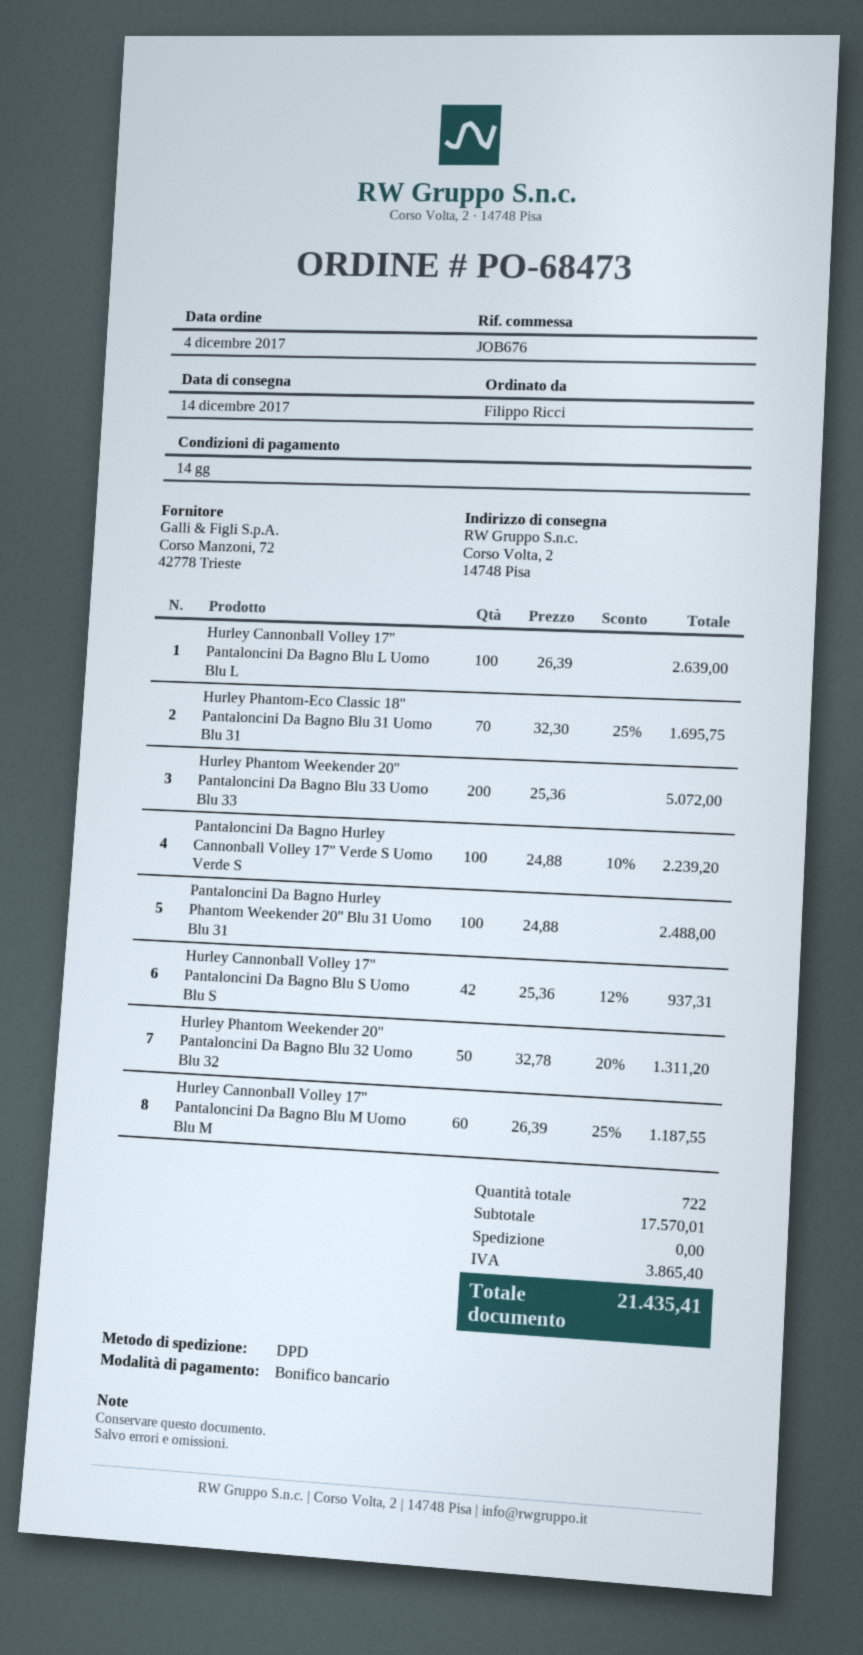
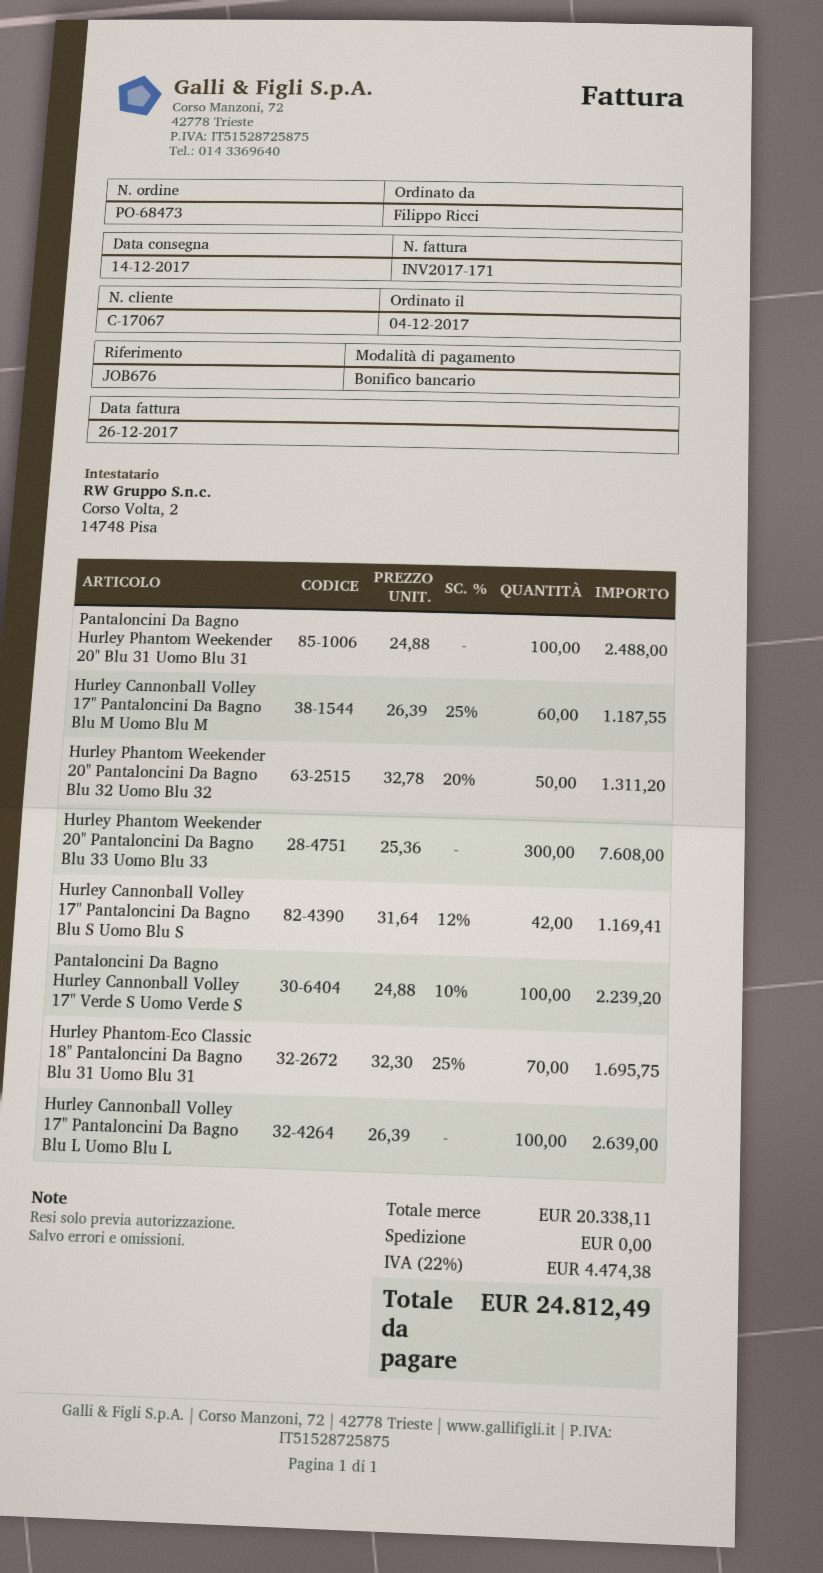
Hurley Phantom Weekender 20'' Pantaloncini Da Bagno Blu 33 Uomo Blu 33: 200 x 25.36 = 5072.00 -> 300 x 25.36 = 7608.00
Hurley Cannonball Volley 17'' Pantaloncini Da Bagno Blu S Uomo Blu S: 42 x 25.36 - 12% = 937.31 -> 42 x 31.64 - 12% = 1169.41
subtotal: 17570.01 -> 20338.11
tax: 3865.40 -> 4474.38
total: 21435.41 -> 24812.49

